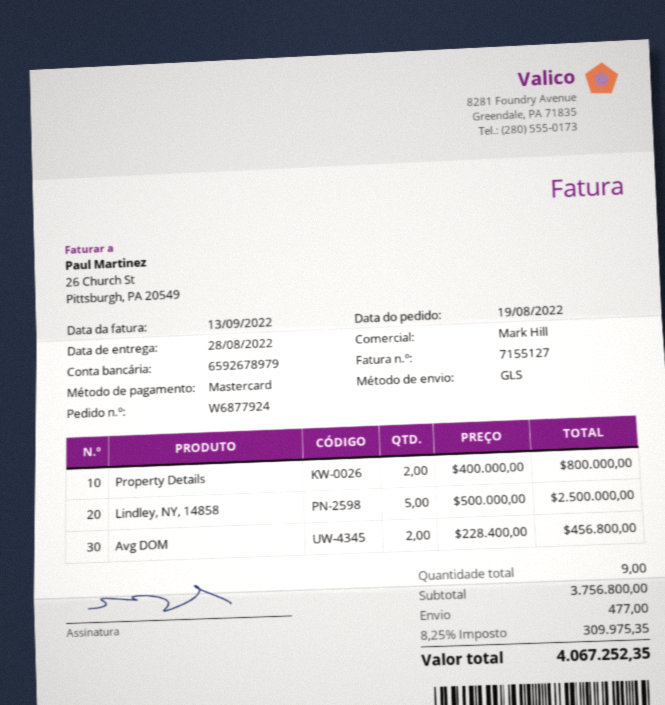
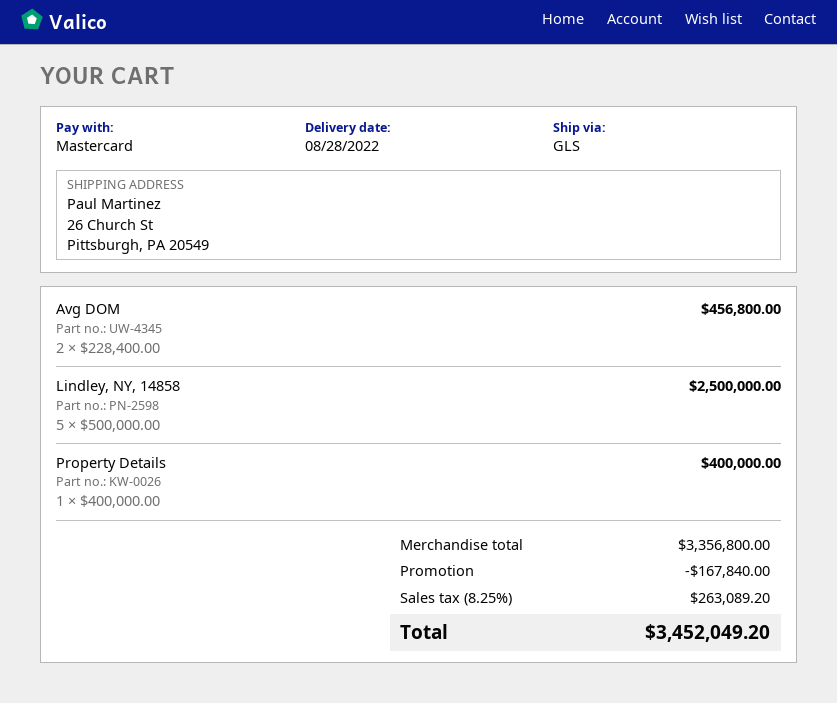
Property Details: 2 x 400000.00 = 800000.00 -> 1 x 400000.00 = 400000.00
subtotal: 3756800.00 -> 3356800.00
discount: none -> 167840.00
shipping: 477.00 -> none
tax: 8.25% = 309975.35 -> 8.25% = 263089.20
total: 4067252.35 -> 3452049.20

